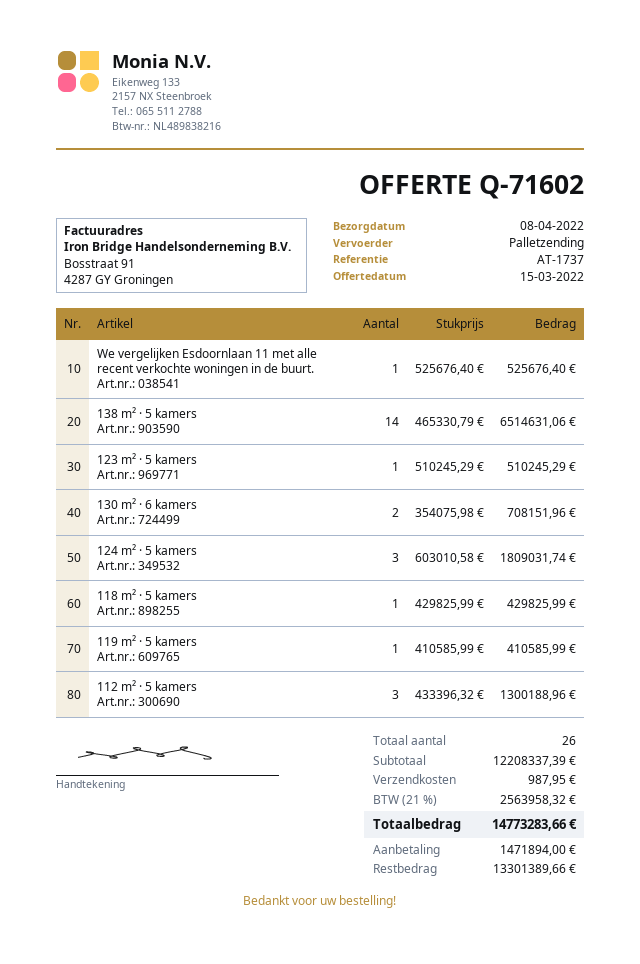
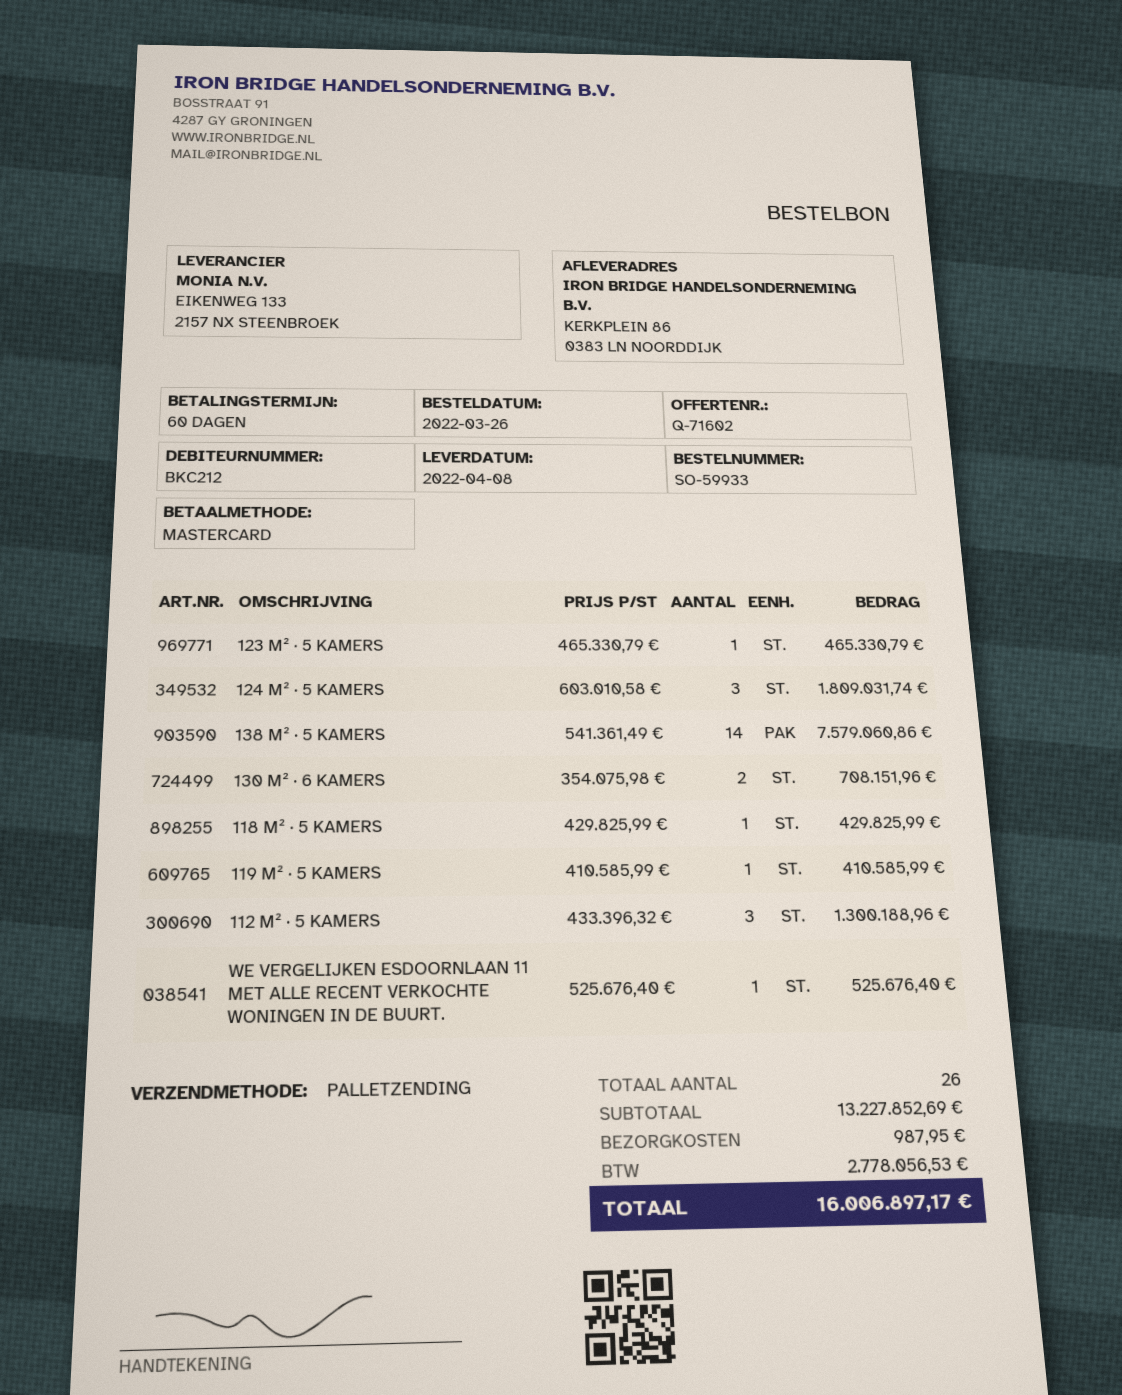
138 m² · 5 kamers: 14 x 465330.79 = 6514631.06 -> 14 x 541361.49 = 7579060.86
123 m² · 5 kamers: 1 x 510245.29 = 510245.29 -> 1 x 465330.79 = 465330.79
subtotal: 12208337.39 -> 13227852.69
tax: 2563958.32 -> 2778056.53
total: 14773283.66 -> 16006897.17

